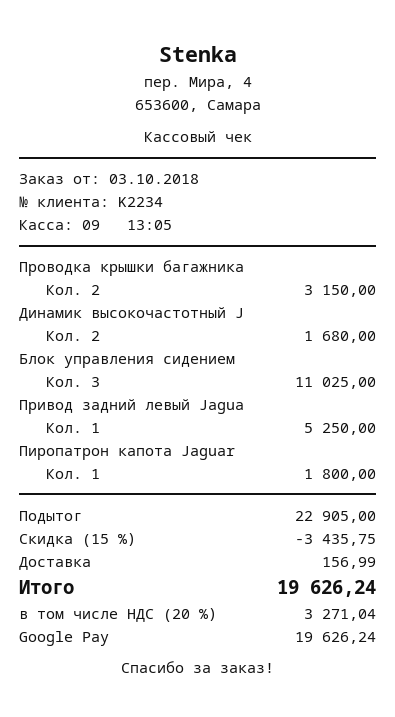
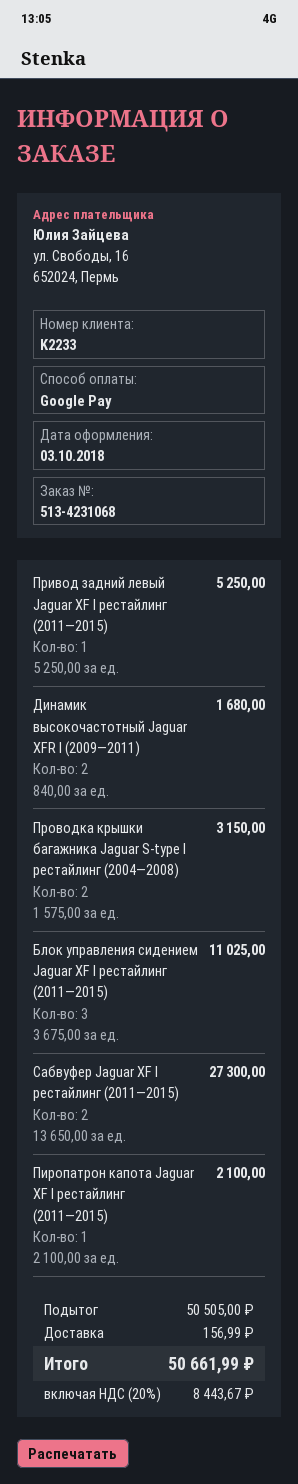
customer number: K2234 -> K2233
Пиропатрон капота Jaguar: 1 for 1800.00 -> 1 for 2100.00
Сабвуфер Jaguar XF I рестайлинг (2011—2015): none -> 2 for 27300.00
subtotal: 22905.00 -> 50505.00
discount: 15% = 3435.75 -> none
tax: 20% = 3271.04 -> 20% = 8443.67
total: 19626.24 -> 50661.99

